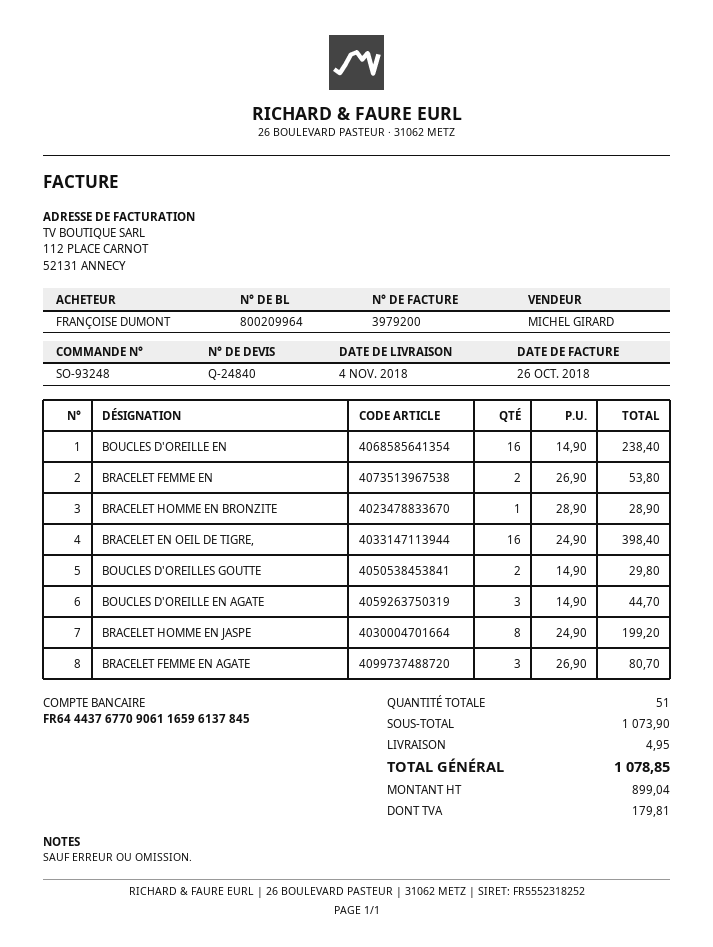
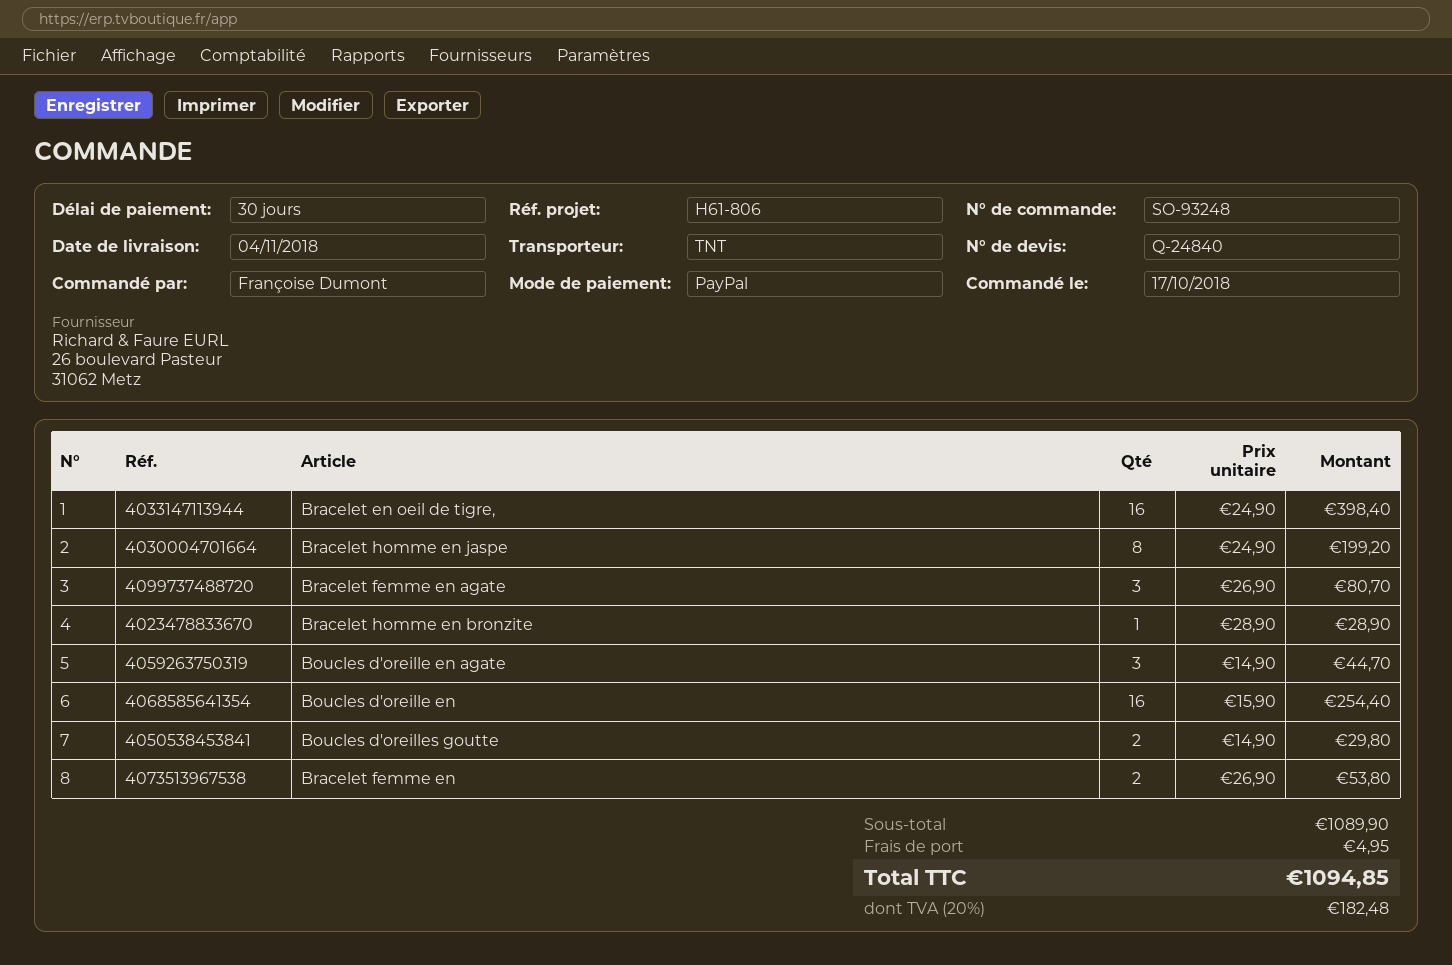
BOUCLES D'OREILLE EN: 16 x 14.90 = 238.40 -> 16 x 15.90 = 254.40
subtotal: 1073.90 -> 1089.90
tax: 179.81 -> 182.48
total: 1078.85 -> 1094.85

